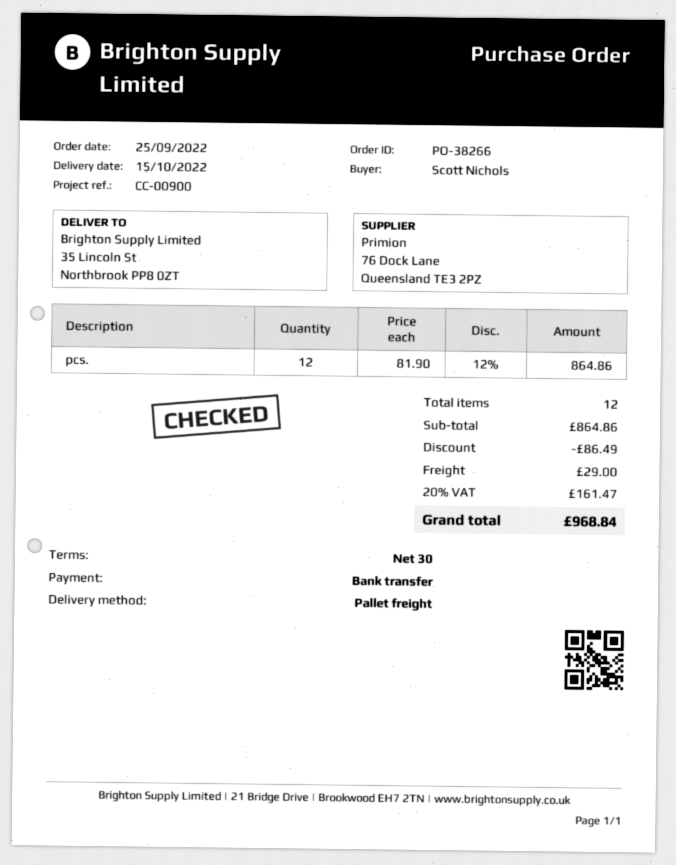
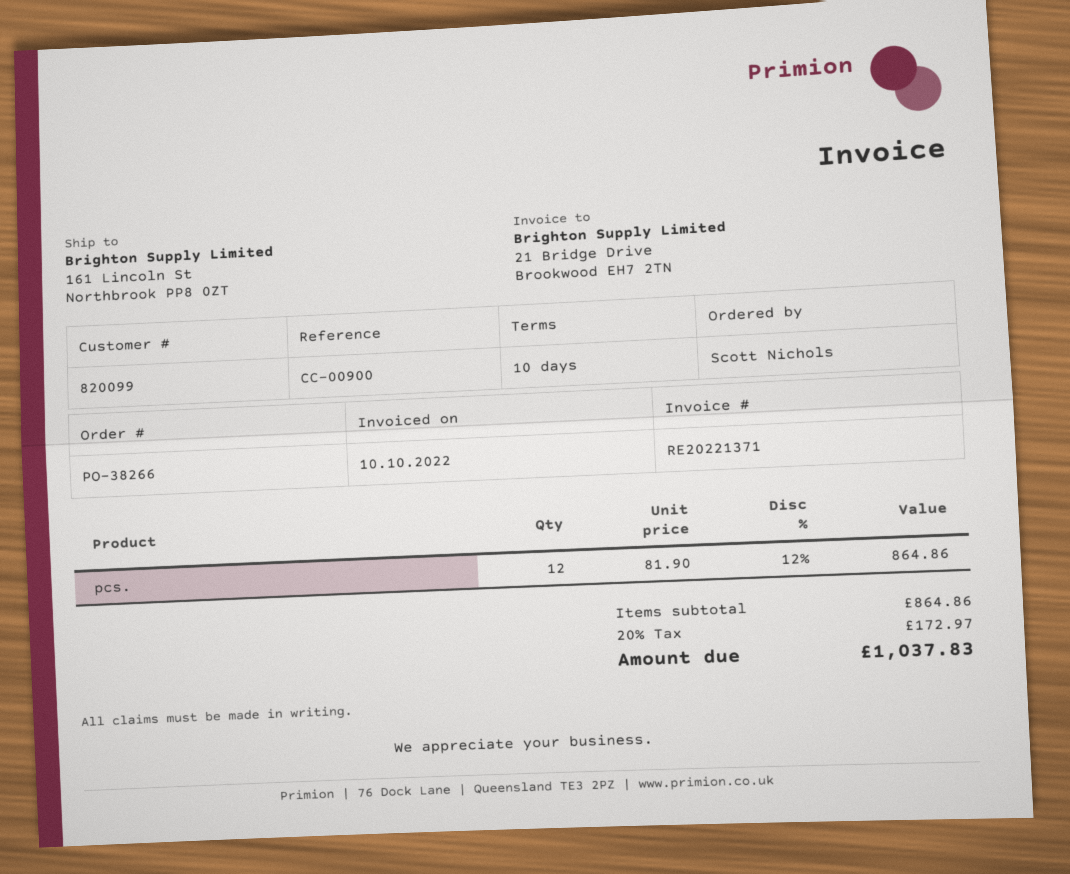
payment terms: 30 days -> 10 days
ship to: 35 Lincoln St, Northbrook PP8 0ZT -> 161 Lincoln St, Northbrook PP8 0ZT
discount: 86.49 -> none
shipping: 29.00 -> none
tax: 20% = 161.47 -> 20% = 172.97
total: 968.84 -> 1037.83

